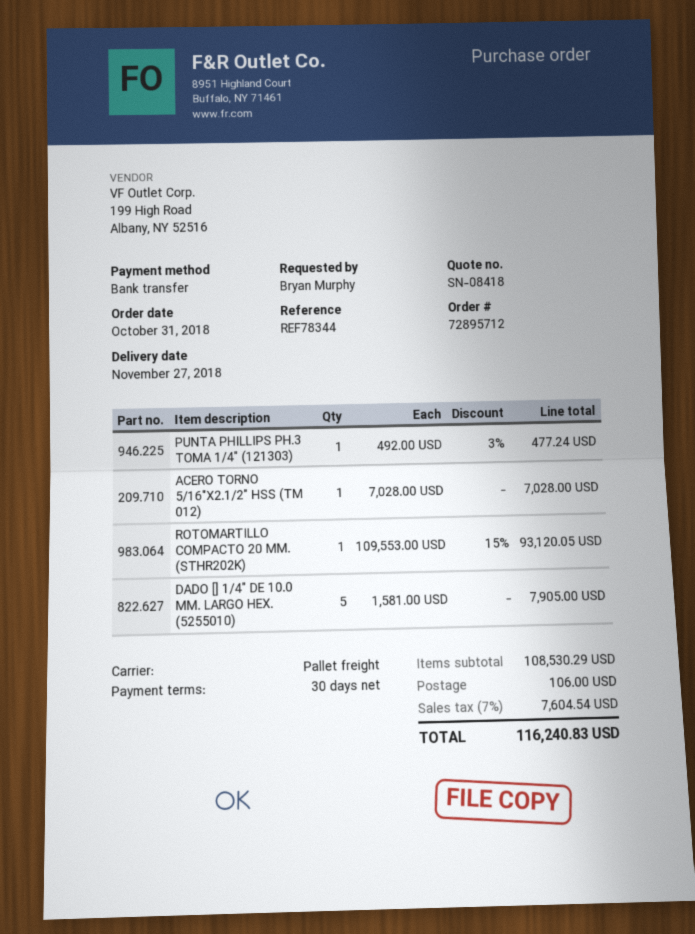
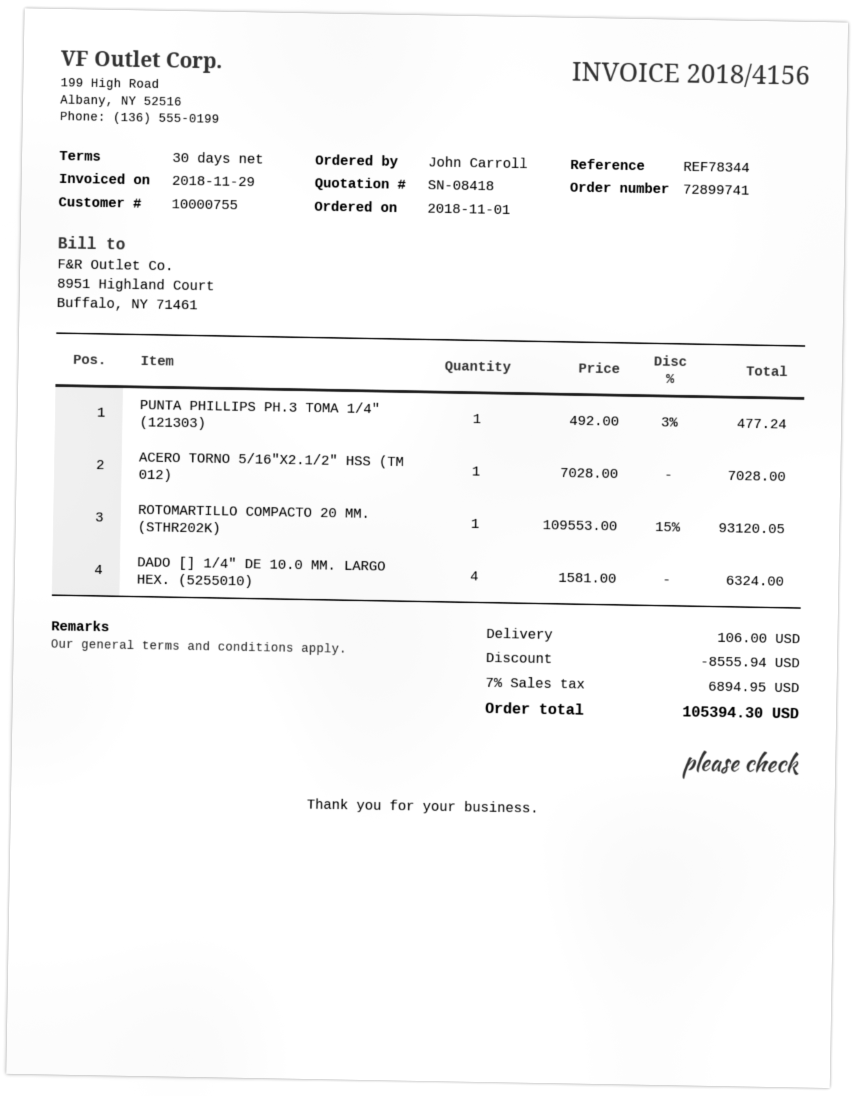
order number: 72895712 -> 72899741
order date: 2018-10-31 -> 2018-11-01
ordered by: Bryan Murphy -> John Carroll
DADO [] 1/4″ DE 10.0 MM. LARGO HEX. (5255010): 5 x 1581.00 = 7905.00 -> 4 x 1581.00 = 6324.00
discount: none -> 8555.94
tax: 7% = 7604.54 -> 7% = 6894.95
total: 116240.83 -> 105394.30

